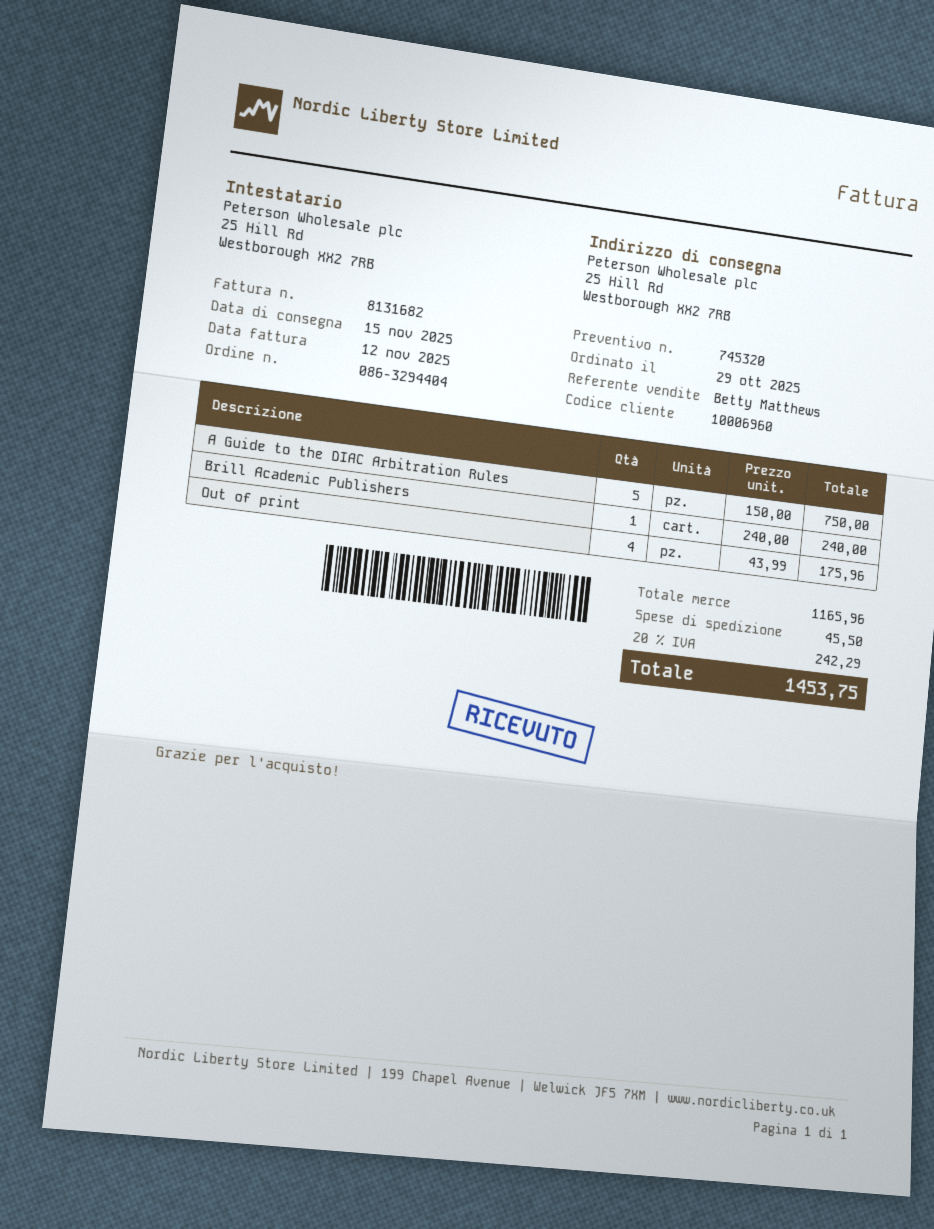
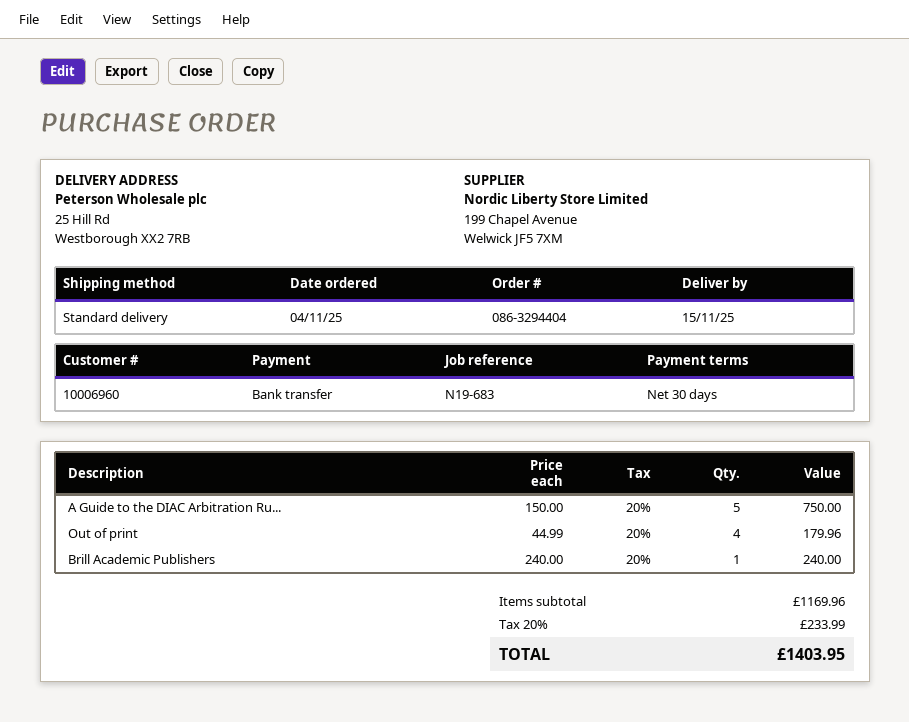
order date: 2025-10-29 -> 2025-11-04
Out of print: 4 x 43.99 = 175.96 -> 4 x 44.99 = 179.96
subtotal: 1165.96 -> 1169.96
shipping: 45.50 -> none
tax: 20% = 242.29 -> 20% = 233.99
total: 1453.75 -> 1403.95

